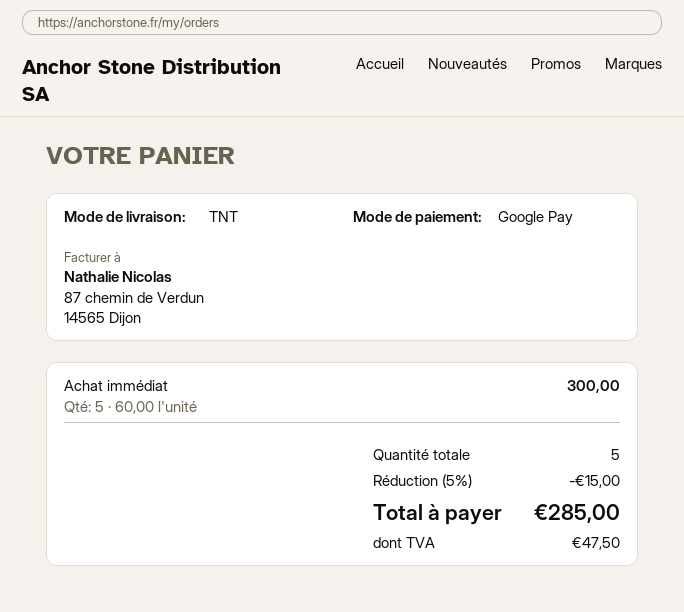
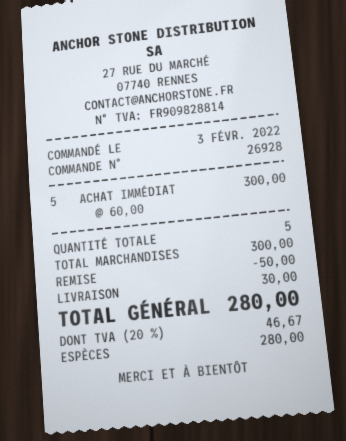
payment method: Google Pay -> cash
discount: 15.00 -> 50.00
shipping: none -> 30.00
tax: 47.50 -> 46.67
total: 285.00 -> 280.00

